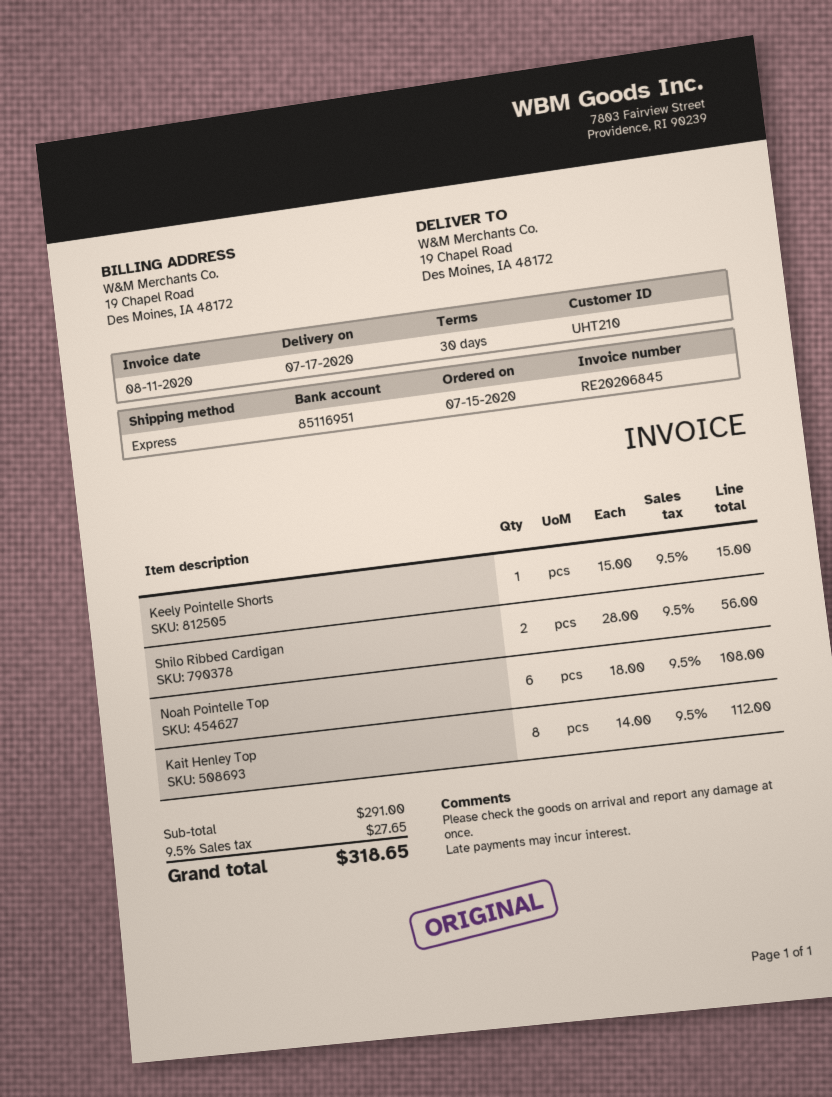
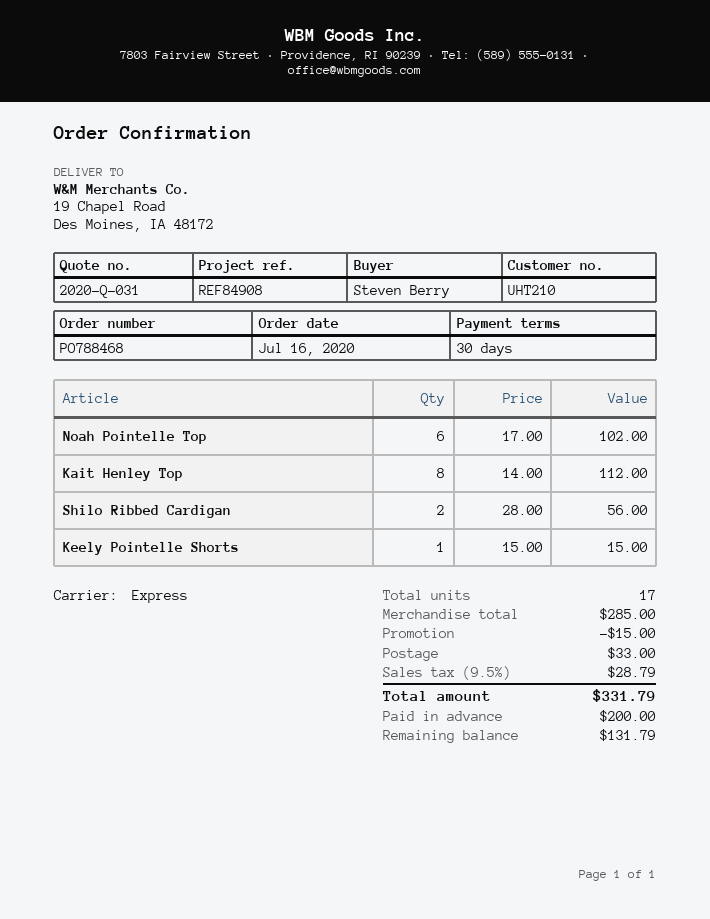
order date: 2020-07-15 -> 2020-07-16
Noah Pointelle Top: 6 x 18.00 = 108.00 -> 6 x 17.00 = 102.00
subtotal: 291.00 -> 285.00
discount: none -> 15.00
shipping: none -> 33.00
tax: 9.5% = 27.65 -> 9.5% = 28.79
total: 318.65 -> 331.79

